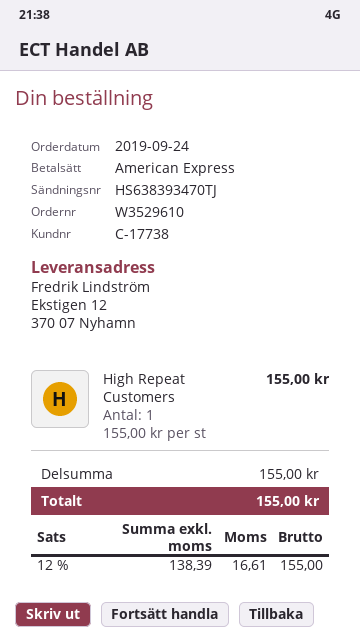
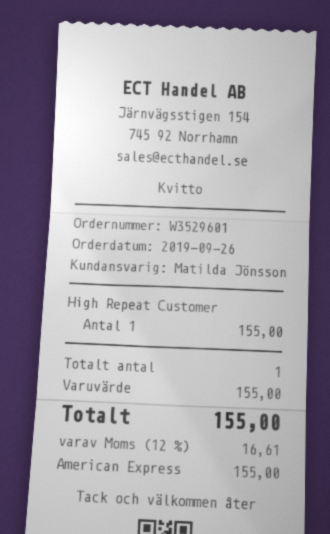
order number: W3529610 -> W3529601
order date: 2019-09-24 -> 2019-09-26

